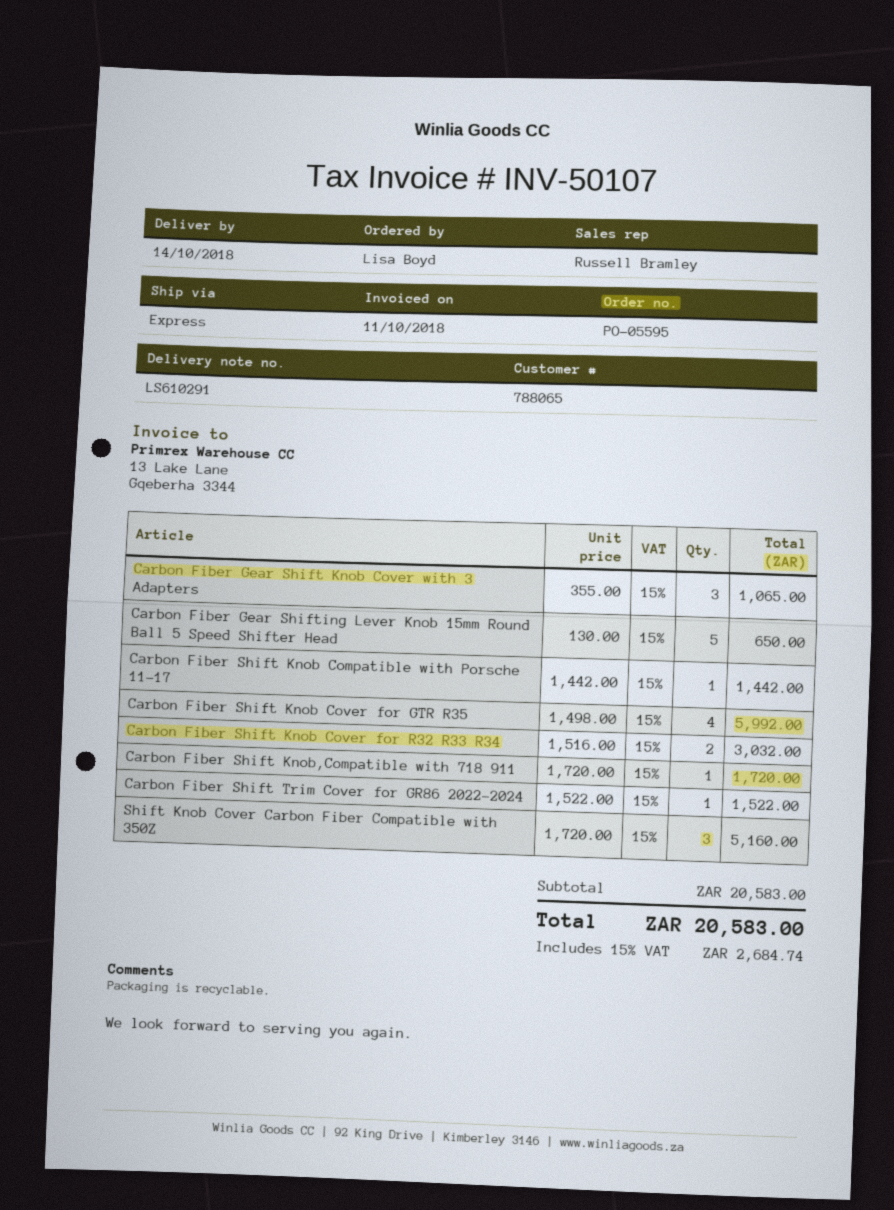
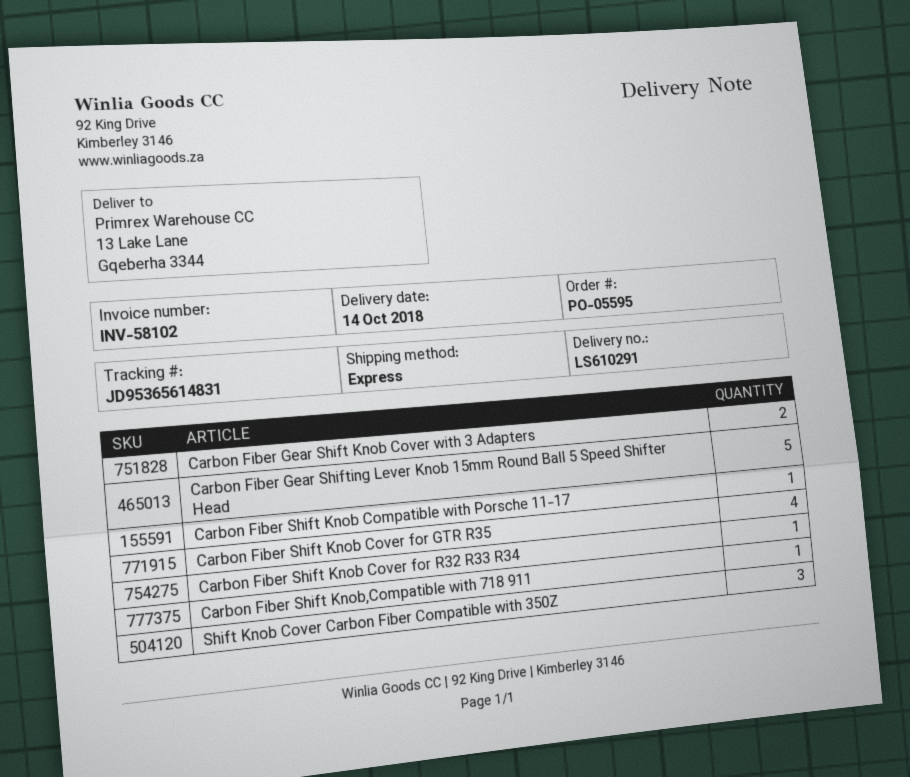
invoice number: INV-50107 -> INV-58102
Carbon Fiber Gear Shift Knob Cover with 3 Adapters: 3 -> 2
Carbon Fiber Shift Knob Cover for R32 R33 R34: 2 -> 1
Carbon Fiber Shift Trim Cover for GR86 2022-2024: 1 -> none

